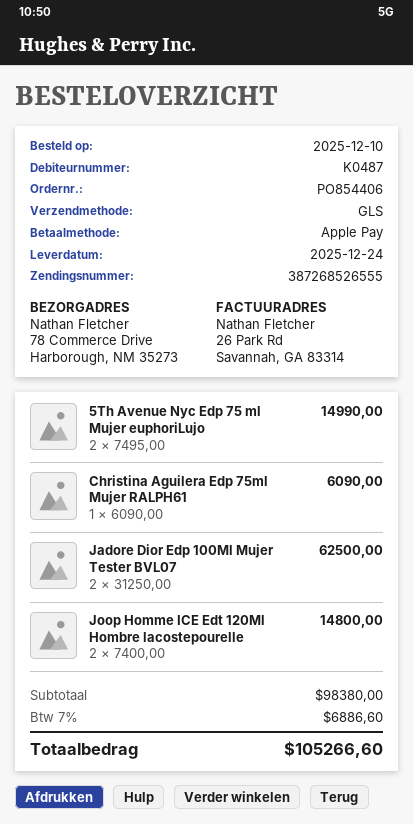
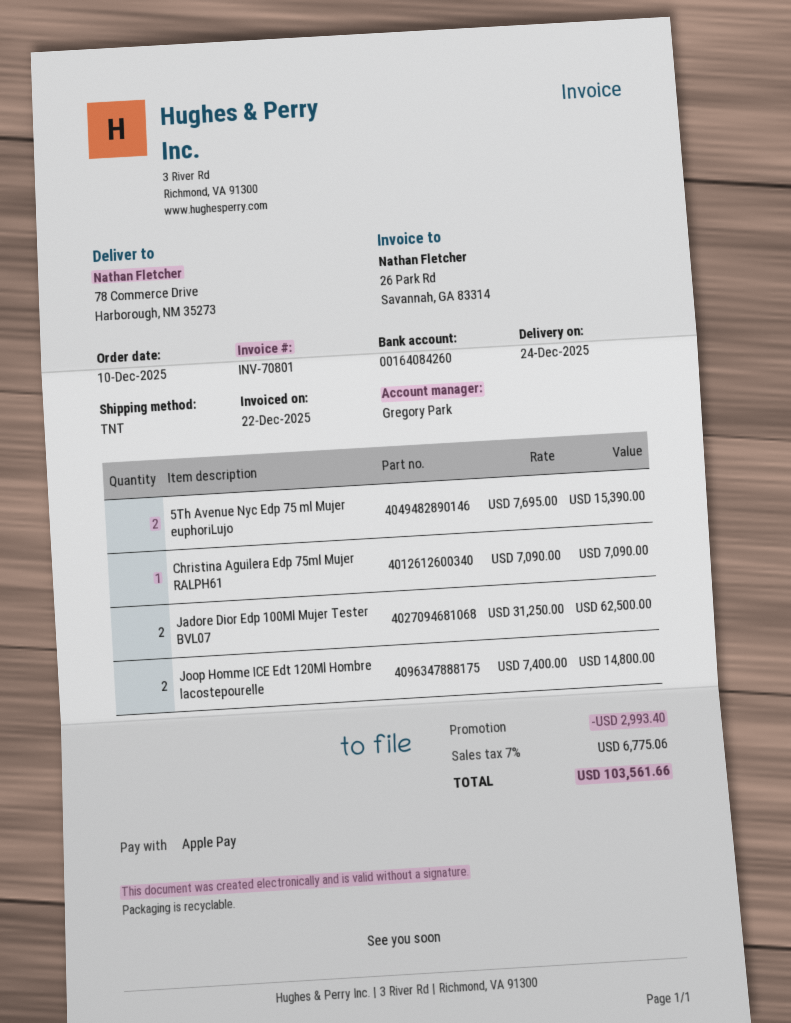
shipping method: GLS -> TNT
5Th Avenue Nyc Edp 75 ml Mujer euphoriLujo: 2 x 7495.00 = 14990.00 -> 2 x 7695.00 = 15390.00
Christina Aguilera Edp 75ml Mujer RALPH61: 1 x 6090.00 = 6090.00 -> 1 x 7090.00 = 7090.00
discount: none -> 2993.40
tax: 7% = 6886.60 -> 7% = 6775.06
total: 105266.60 -> 103561.66

